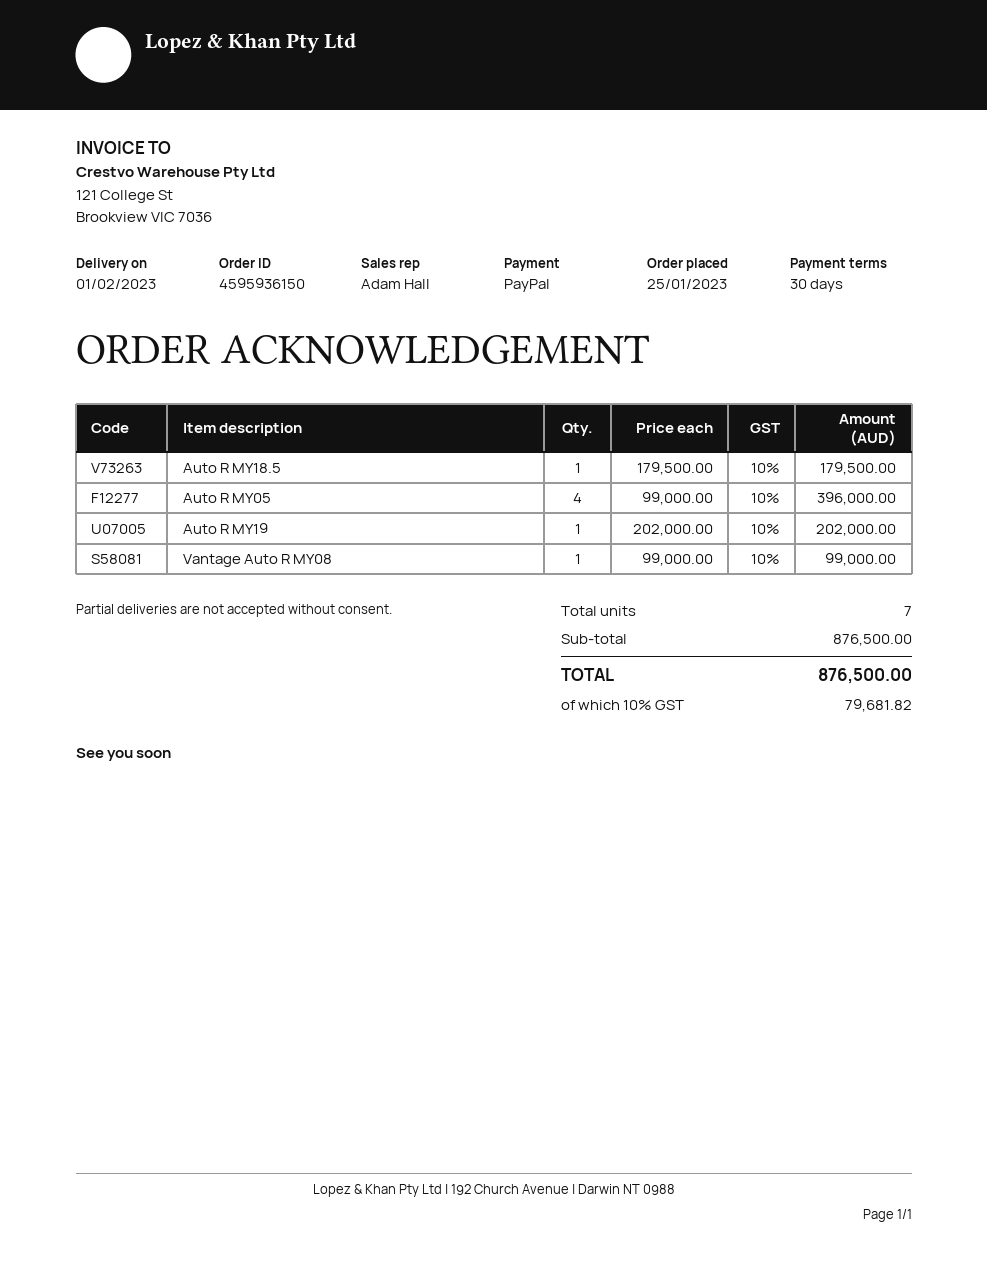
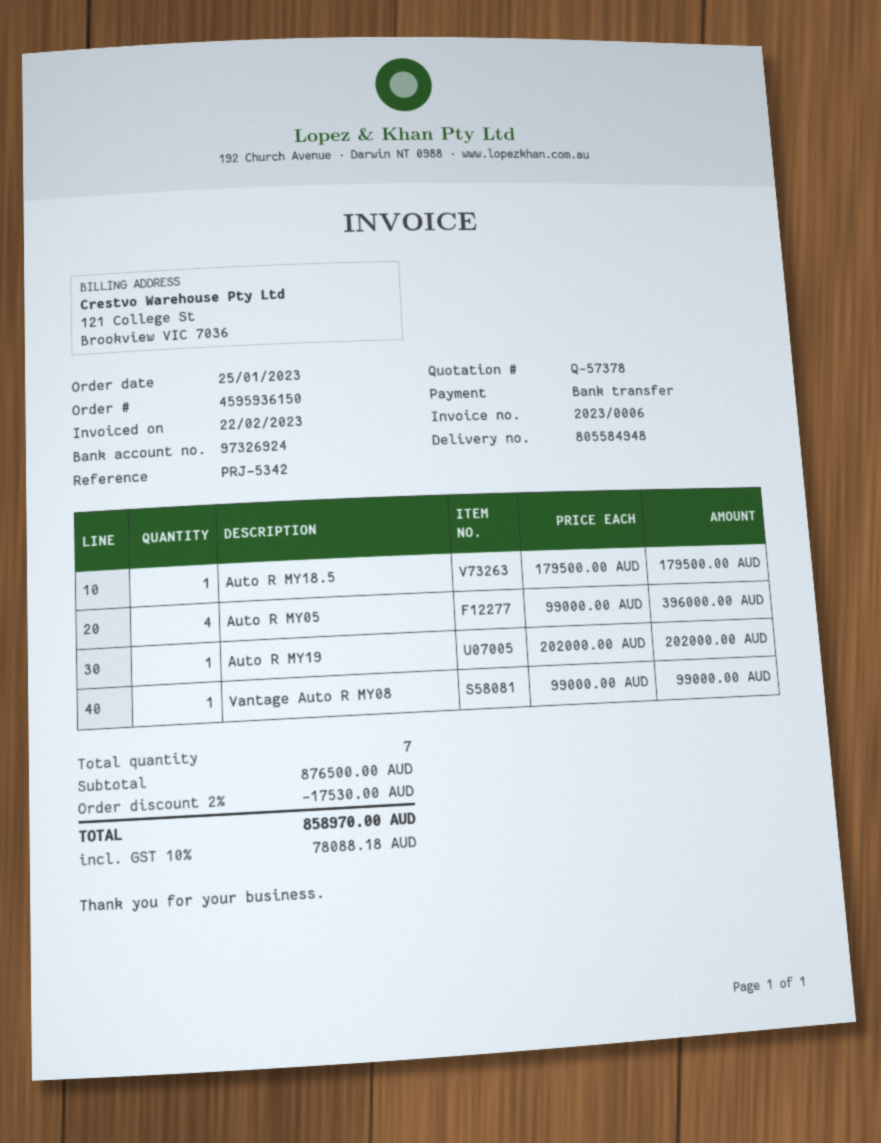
payment method: PayPal -> bank transfer
discount: none -> 2% = 17530.00
tax: 10% = 79681.82 -> 10% = 78088.18
total: 876500.00 -> 858970.00

